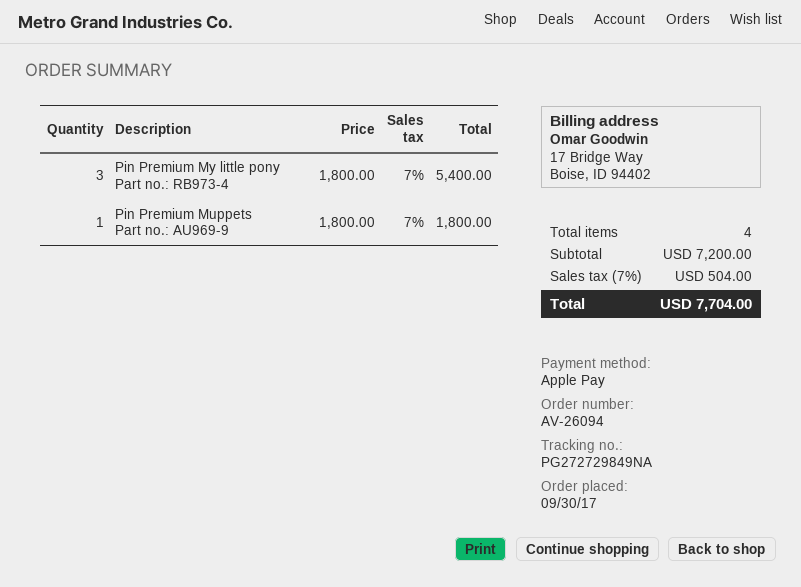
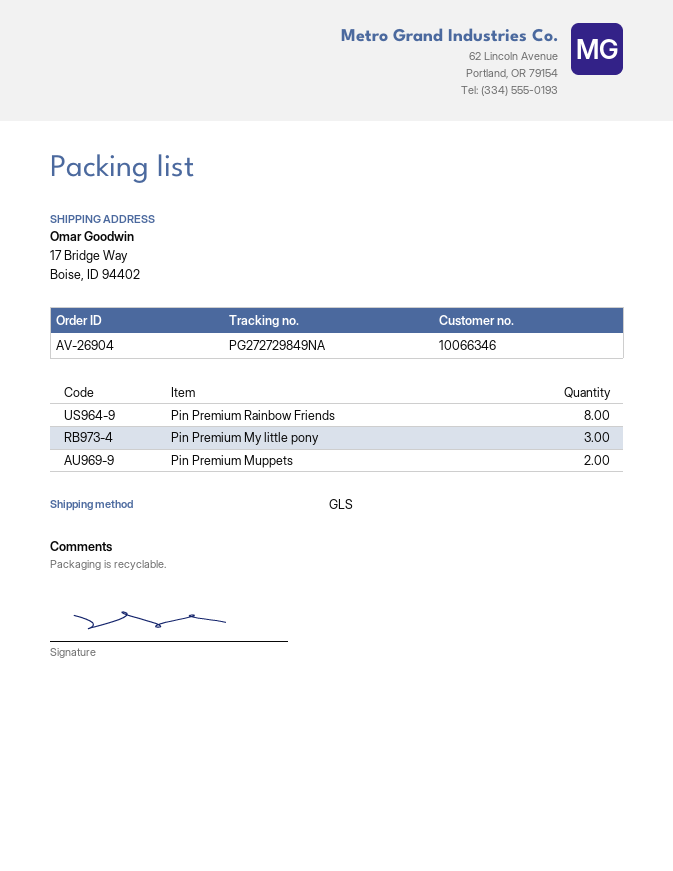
order number: AV-26094 -> AV-26904
Pin Premium Muppets: 1 -> 2
Pin Premium Rainbow Friends: none -> 8

